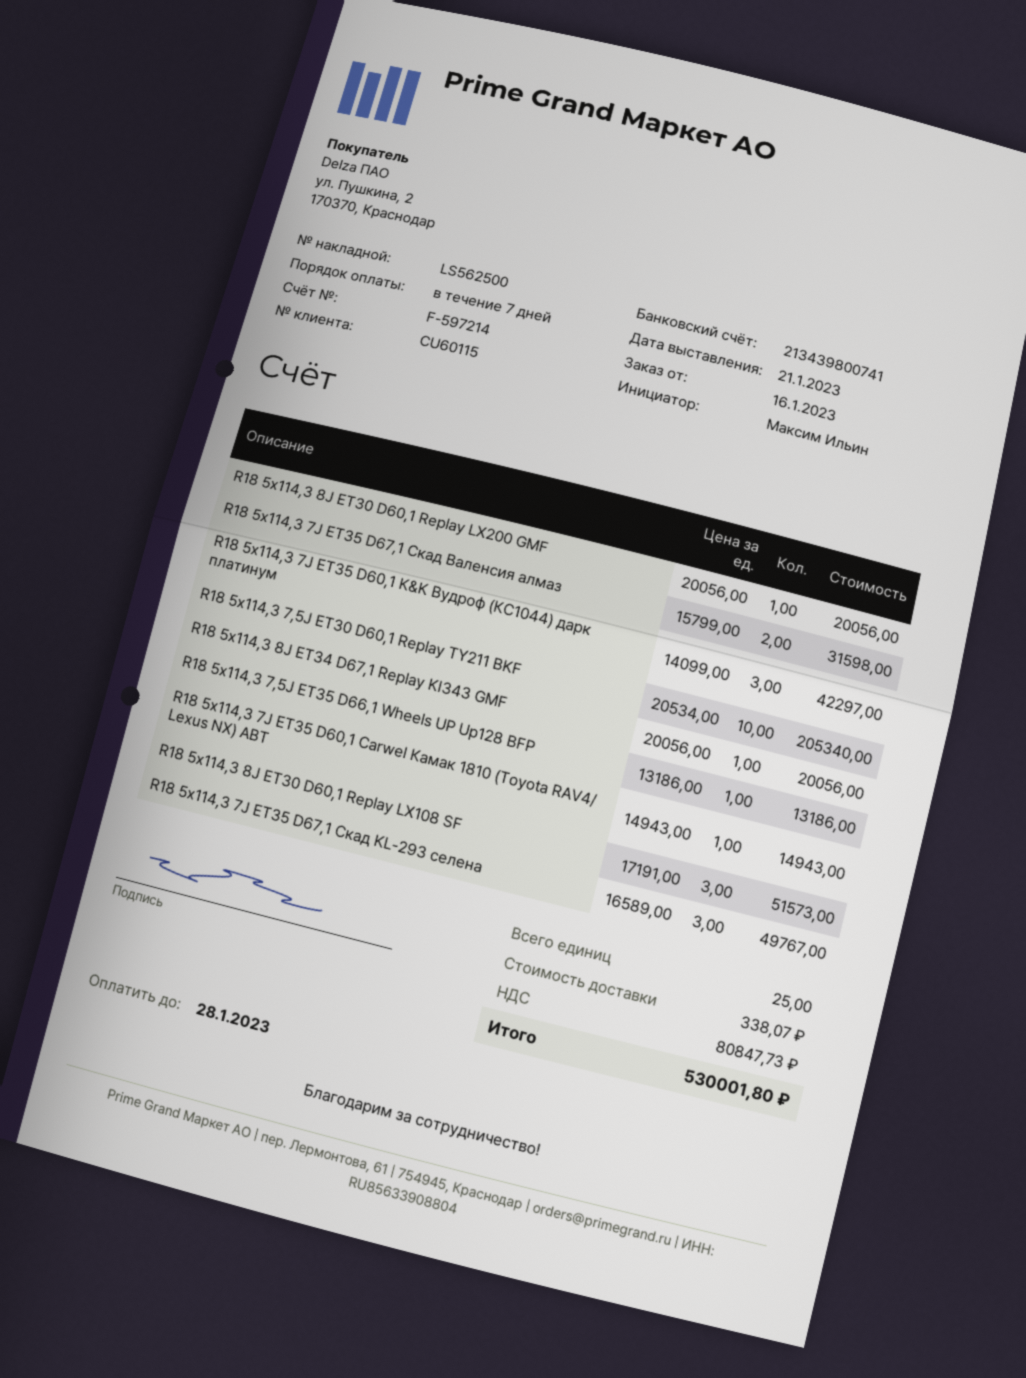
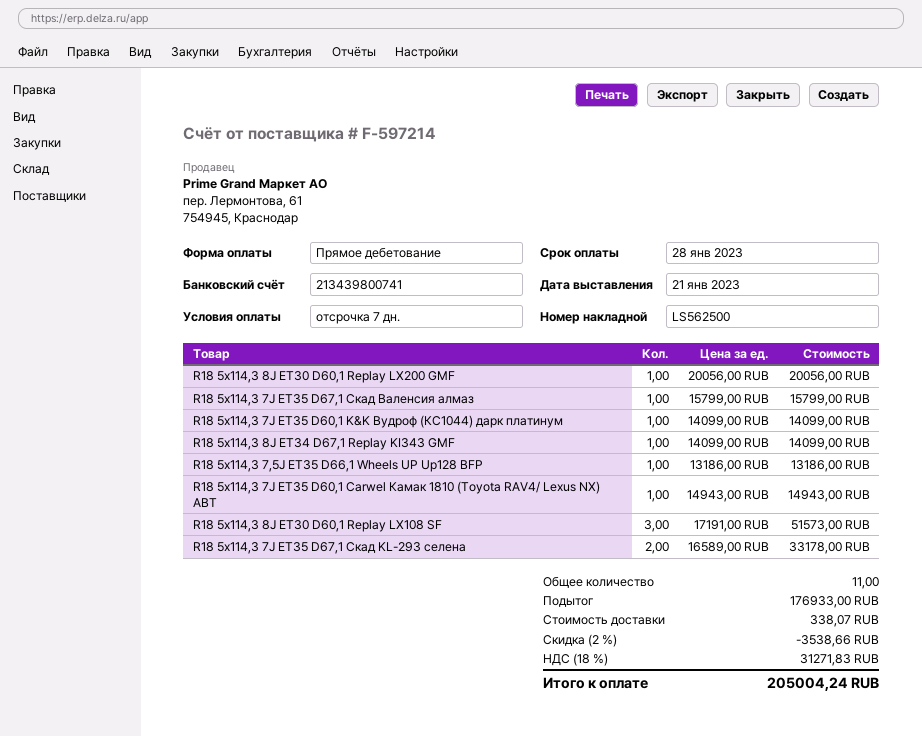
R18 5x114,3 7J ET35 D67,1 Скад Валенсия алмаз: 2 x 15799.00 = 31598.00 -> 1 x 15799.00 = 15799.00
R18 5x114,3 7J ET35 D60,1 K&K Вудроф (КС1044) дарк платинум: 3 x 14099.00 = 42297.00 -> 1 x 14099.00 = 14099.00
R18 5x114,3 7,5J ET30 D60,1 Replay TY211 BKF: 10 x 20534.00 = 205340.00 -> none
R18 5x114,3 8J ET34 D67,1 Replay KI343 GMF: 1 x 20056.00 = 20056.00 -> 1 x 14099.00 = 14099.00
R18 5x114,3 7J ET35 D67,1 Скад KL-293 селена: 3 x 16589.00 = 49767.00 -> 2 x 16589.00 = 33178.00
total quantity: 25 -> 11
discount: none -> 2% = 3538.66
tax: 80847.73 -> 31271.83
total: 530001.80 -> 205004.24

